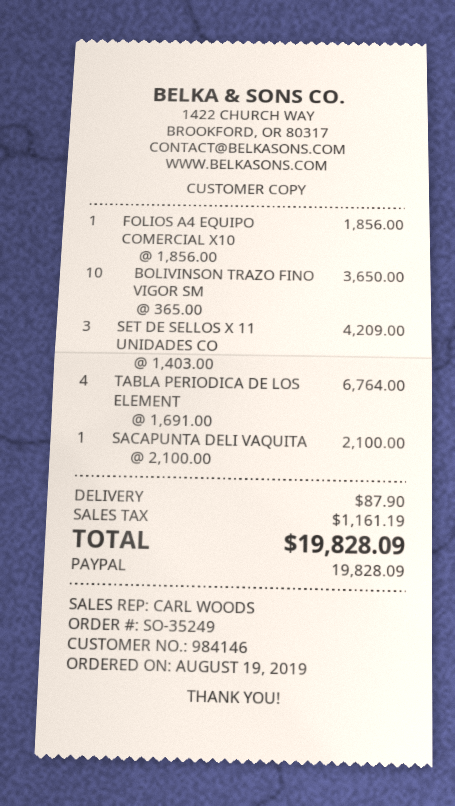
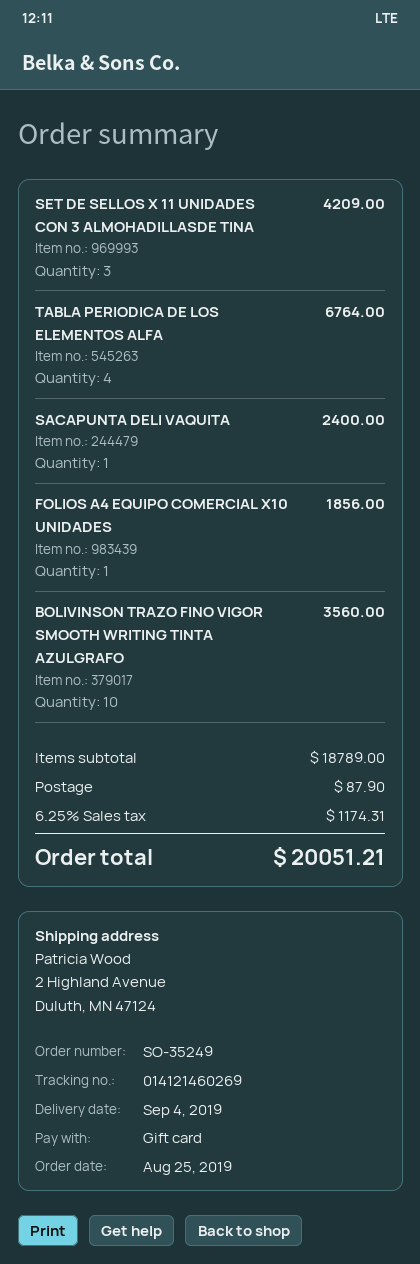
order date: 2019-08-19 -> 2019-08-25
payment method: PayPal -> gift card
BOLIVINSON TRAZO FINO VIGOR SM: 10 for 3650.00 -> 10 for 3560.00
SACAPUNTA DELI VAQUITA: 1 for 2100.00 -> 1 for 2400.00
tax: 1161.19 -> 1174.31
total: 19828.09 -> 20051.21

